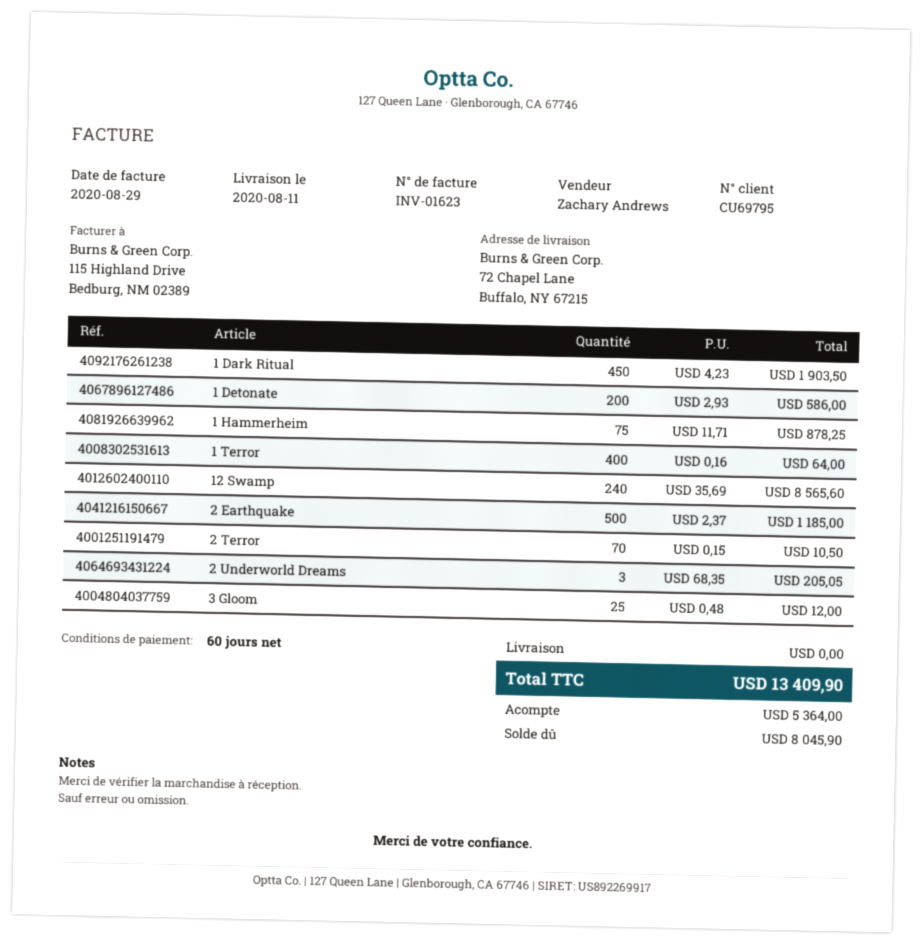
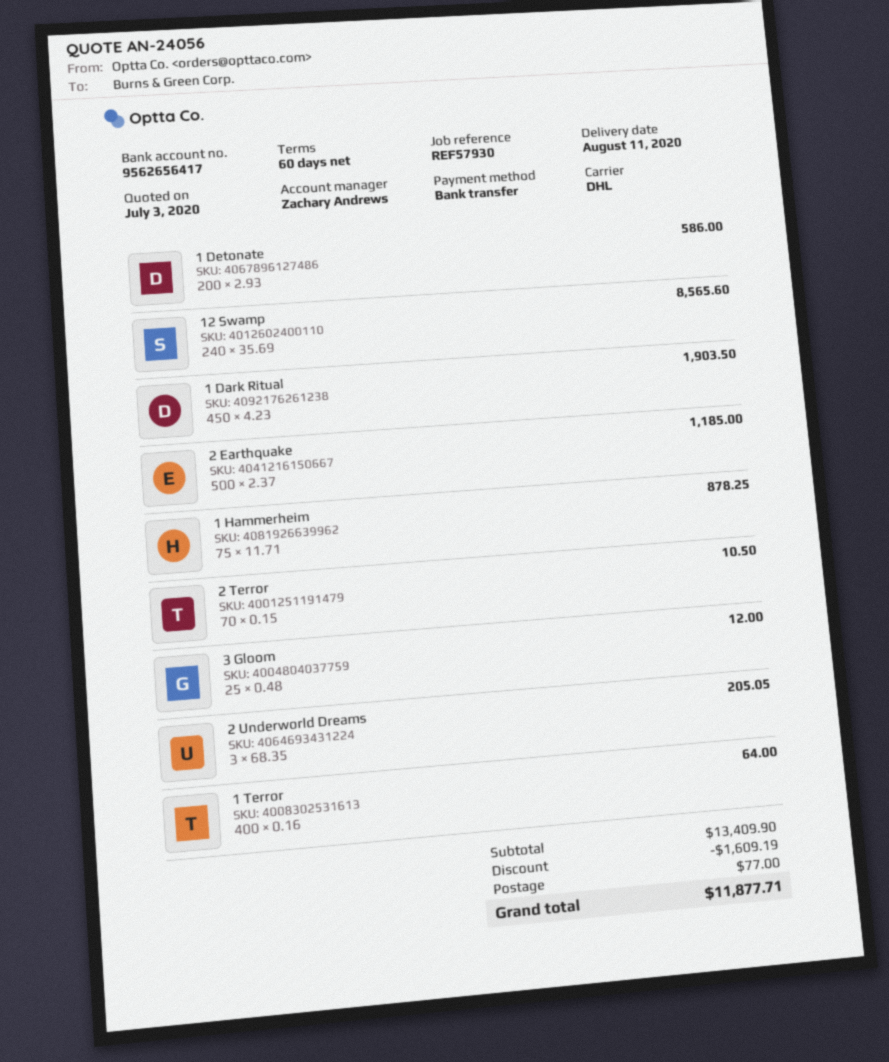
discount: none -> 1609.19
shipping: 0.00 -> 77.00
total: 13409.90 -> 11877.71

